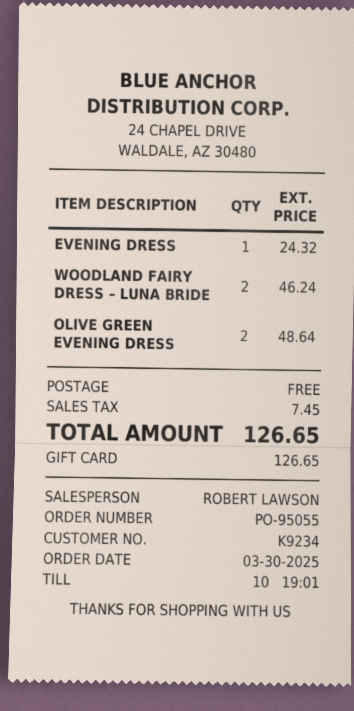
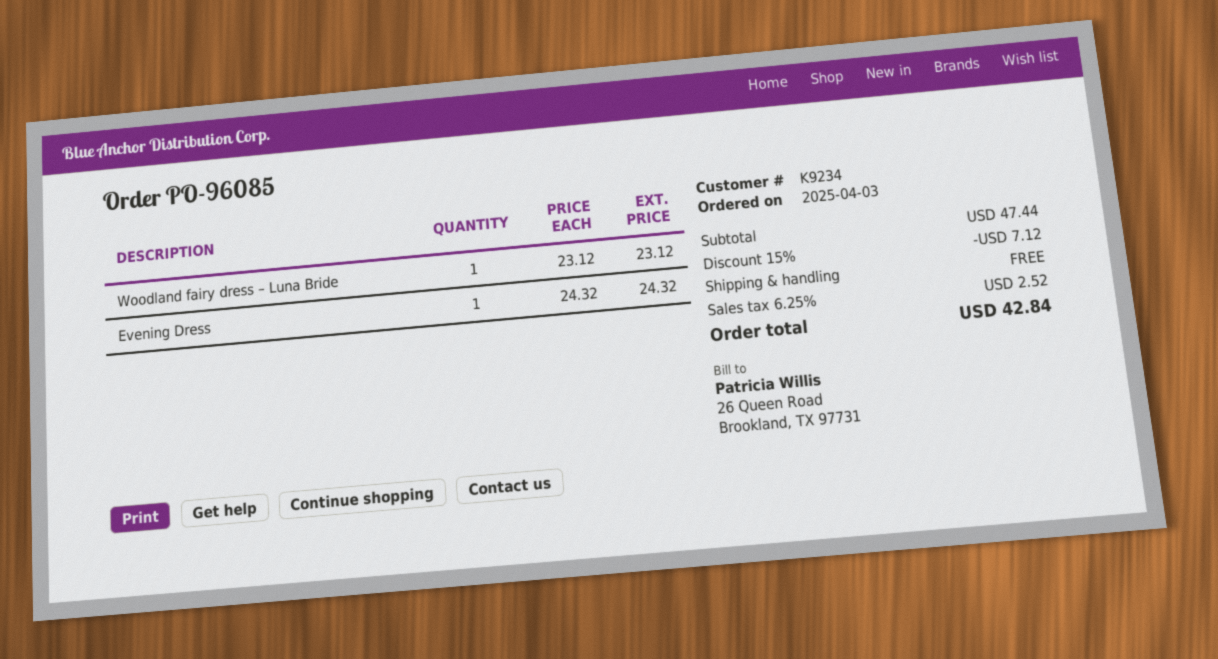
order number: PO-95055 -> PO-96085
order date: 2025-03-30 -> 2025-04-03
WOODLAND FAIRY DRESS – LUNA BRIDE: 2 for 46.24 -> 1 for 23.12
OLIVE GREEN EVENING DRESS: 2 for 48.64 -> none
discount: none -> 15% = 7.12
tax: 7.45 -> 2.52
total: 126.65 -> 42.84

